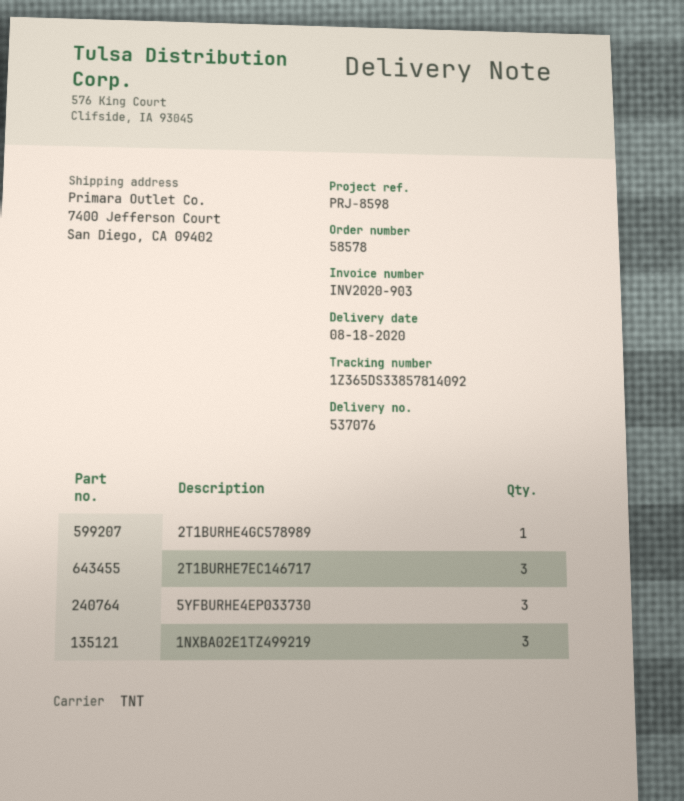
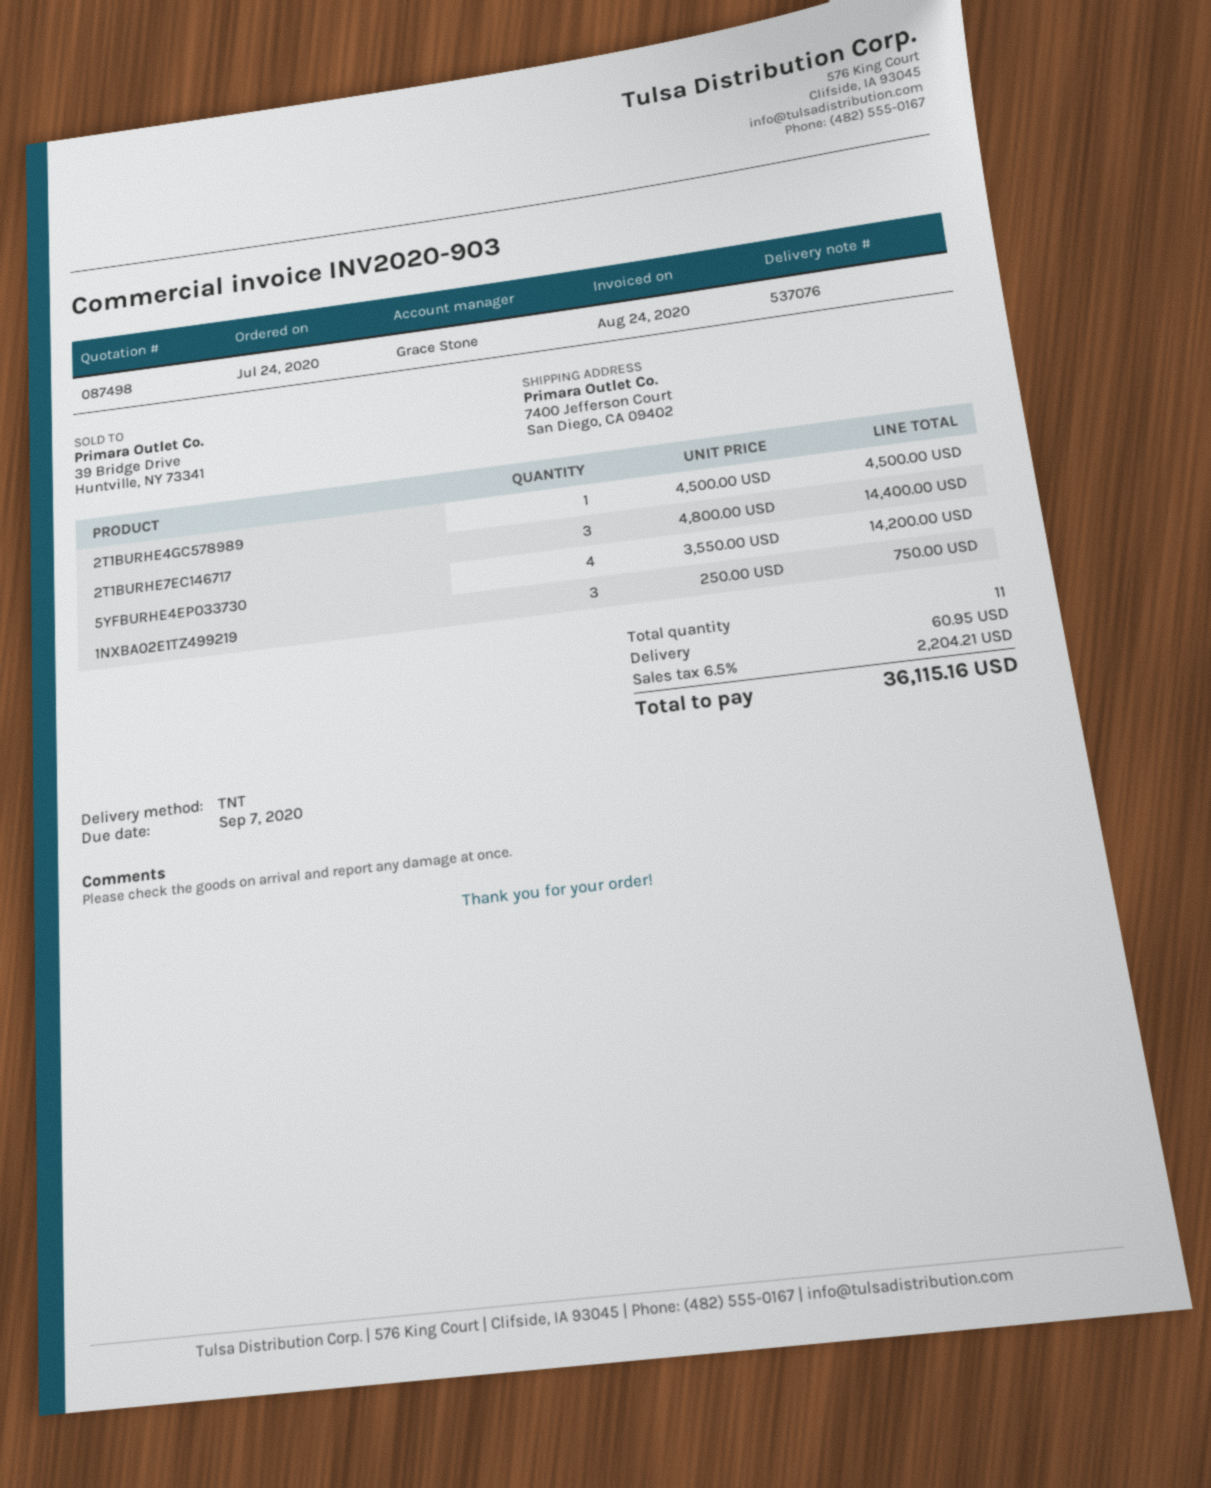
5YFBURHE4EP033730: 3 -> 4

